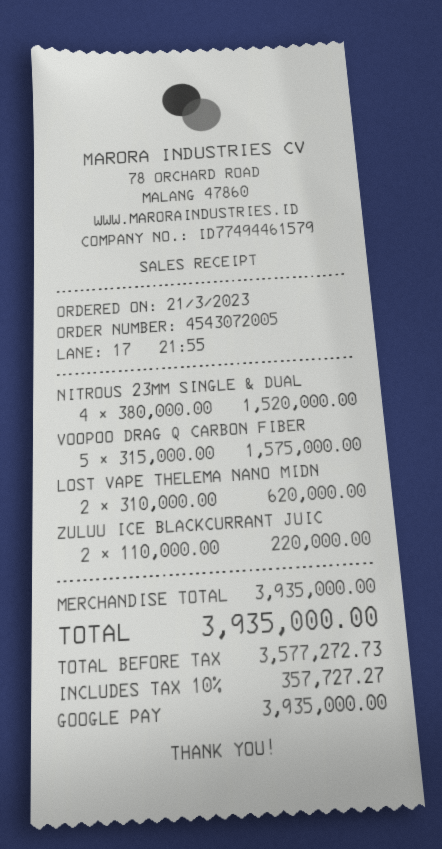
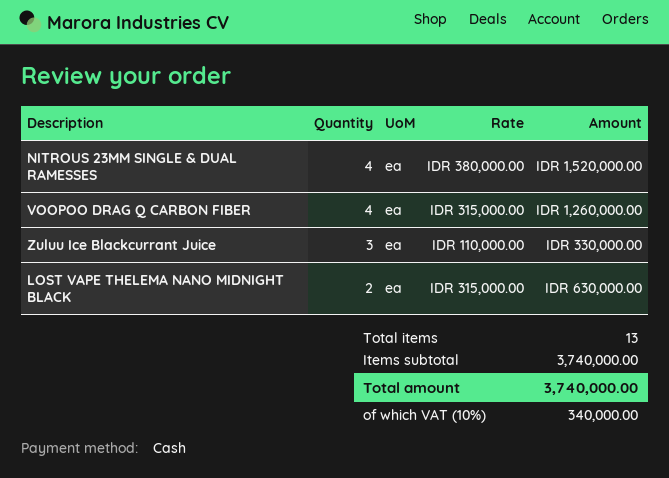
payment method: Google Pay -> cash
VOOPOO DRAG Q CARBON FIBER: 5 x 315000.00 = 1575000.00 -> 4 x 315000.00 = 1260000.00
LOST VAPE THELEMA NANO MIDN: 2 x 310000.00 = 620000.00 -> 2 x 315000.00 = 630000.00
ZULUU ICE BLACKCURRANT JUIC: 2 x 110000.00 = 220000.00 -> 3 x 110000.00 = 330000.00
subtotal: 3935000.00 -> 3740000.00
tax: 10% = 357727.27 -> 10% = 340000.00
total: 3935000.00 -> 3740000.00

